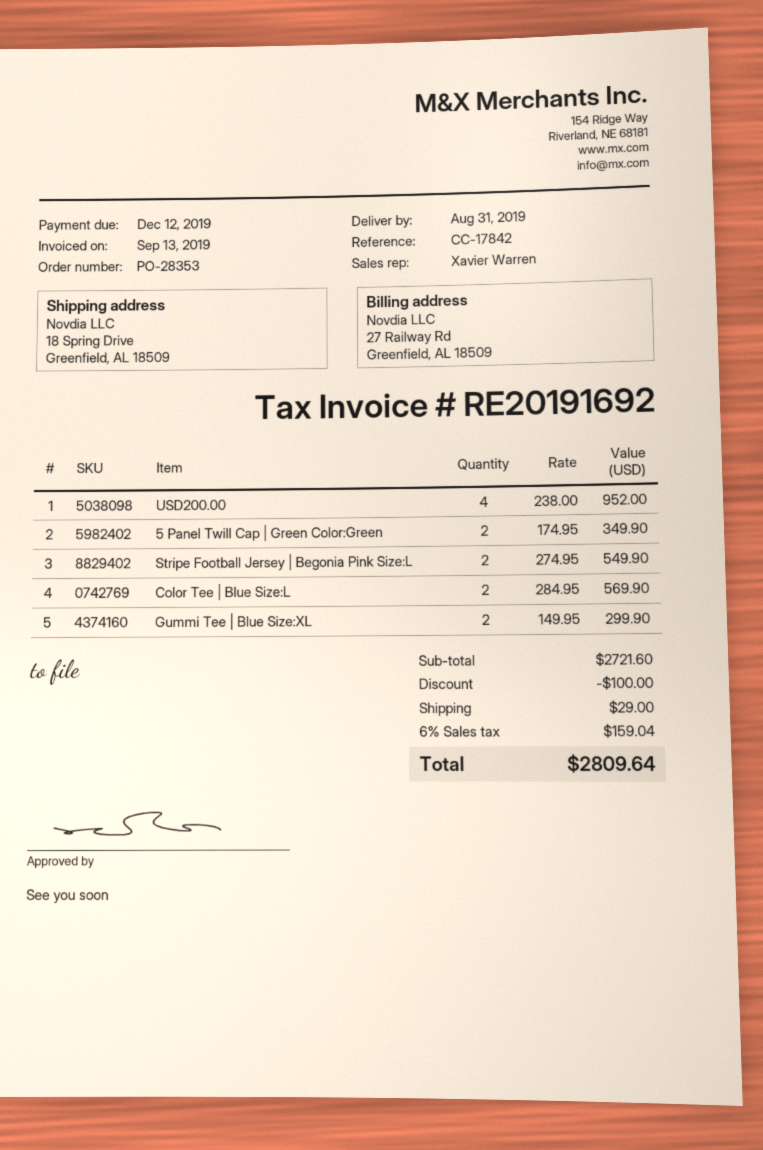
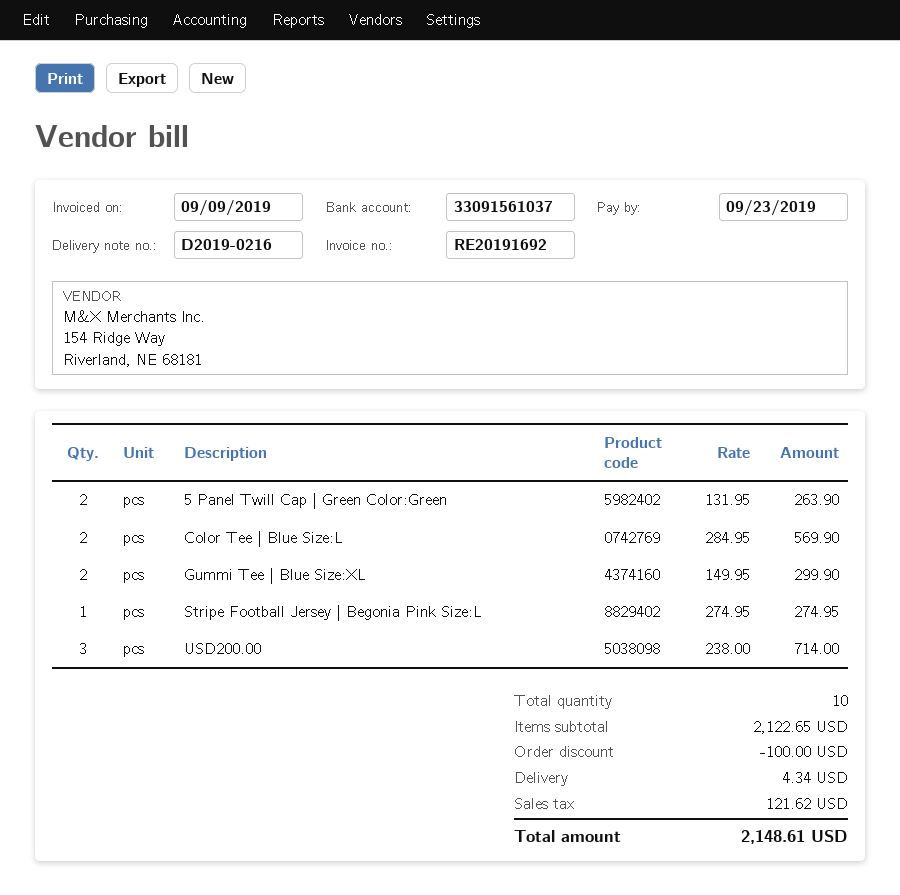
invoice date: 2019-09-13 -> 2019-09-09
due date: 2019-12-12 -> 2019-09-23
USD200.00: 4 x 238.00 = 952.00 -> 3 x 238.00 = 714.00
5 Panel Twill Cap | Green Color:Green: 2 x 174.95 = 349.90 -> 2 x 131.95 = 263.90
Stripe Football Jersey | Begonia Pink Size:L: 2 x 274.95 = 549.90 -> 1 x 274.95 = 274.95
subtotal: 2721.60 -> 2122.65
shipping: 29.00 -> 4.34
tax: 159.04 -> 121.62
total: 2809.64 -> 2148.61

